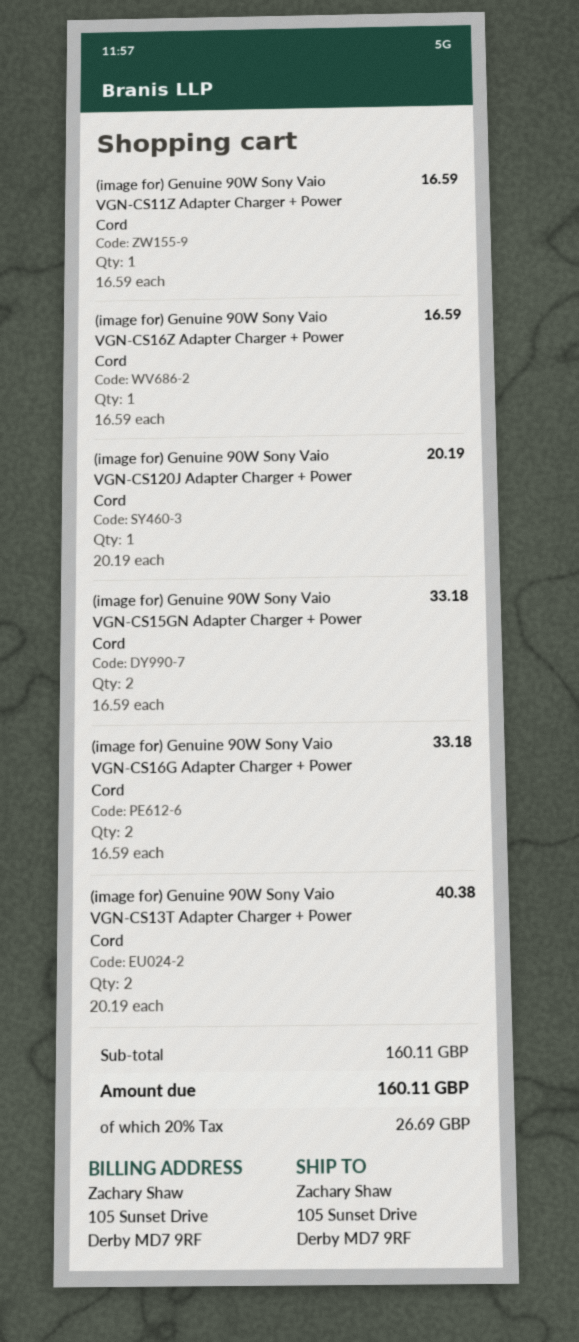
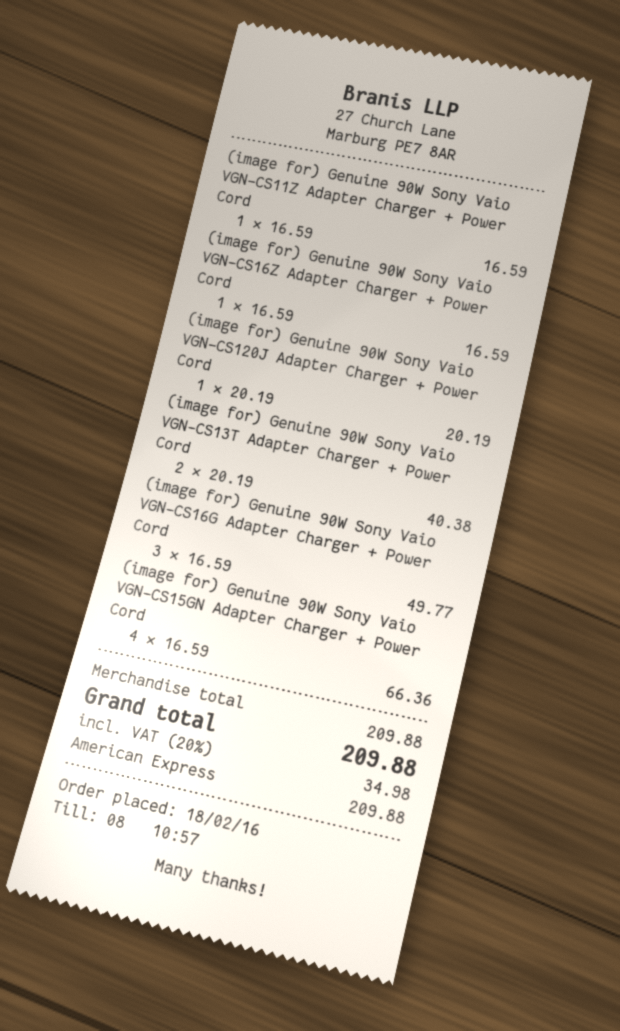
(image for) Genuine 90W Sony Vaio VGN-CS15GN Adapter Charger + Power Cord: 2 x 16.59 = 33.18 -> 4 x 16.59 = 66.36
(image for) Genuine 90W Sony Vaio VGN-CS16G Adapter Charger + Power Cord: 2 x 16.59 = 33.18 -> 3 x 16.59 = 49.77
subtotal: 160.11 -> 209.88
tax: 20% = 26.69 -> 20% = 34.98
total: 160.11 -> 209.88

